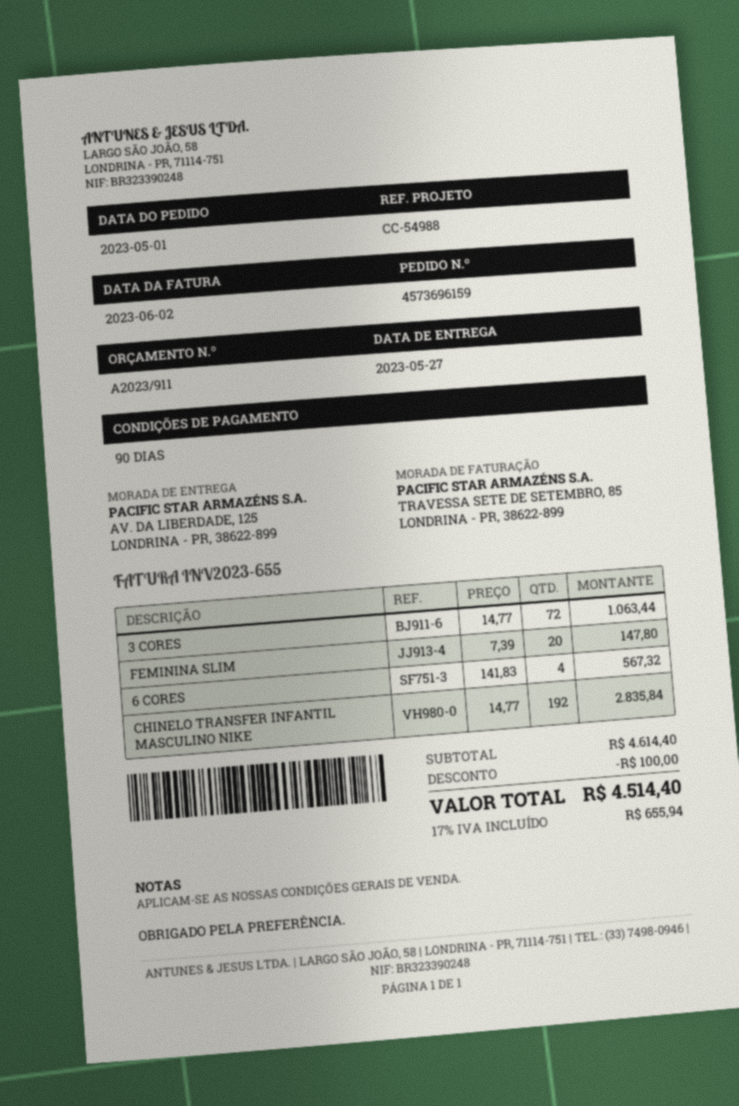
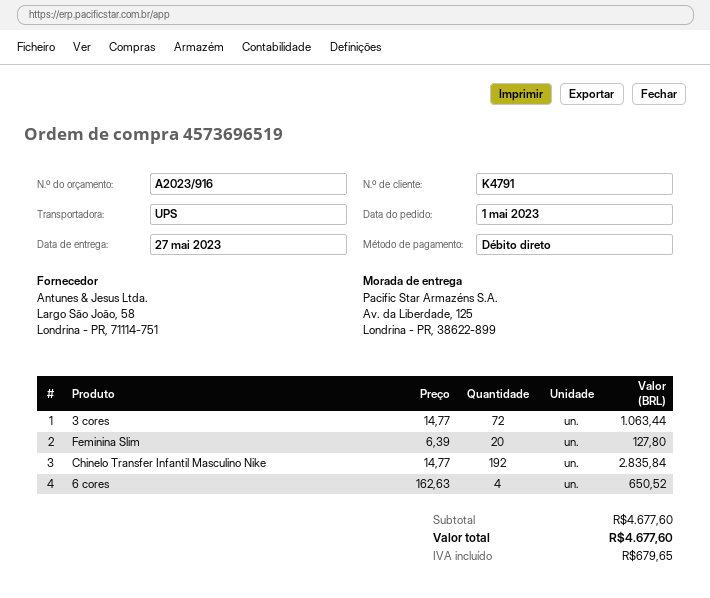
quote number: A2023/911 -> A2023/916
order number: 4573696159 -> 4573696519
FEMININA SLIM: 20 x 7.39 = 147.80 -> 20 x 6.39 = 127.80
6 CORES: 4 x 141.83 = 567.32 -> 4 x 162.63 = 650.52
subtotal: 4614.40 -> 4677.60
discount: 100.00 -> none
tax: 655.94 -> 679.65
total: 4514.40 -> 4677.60

